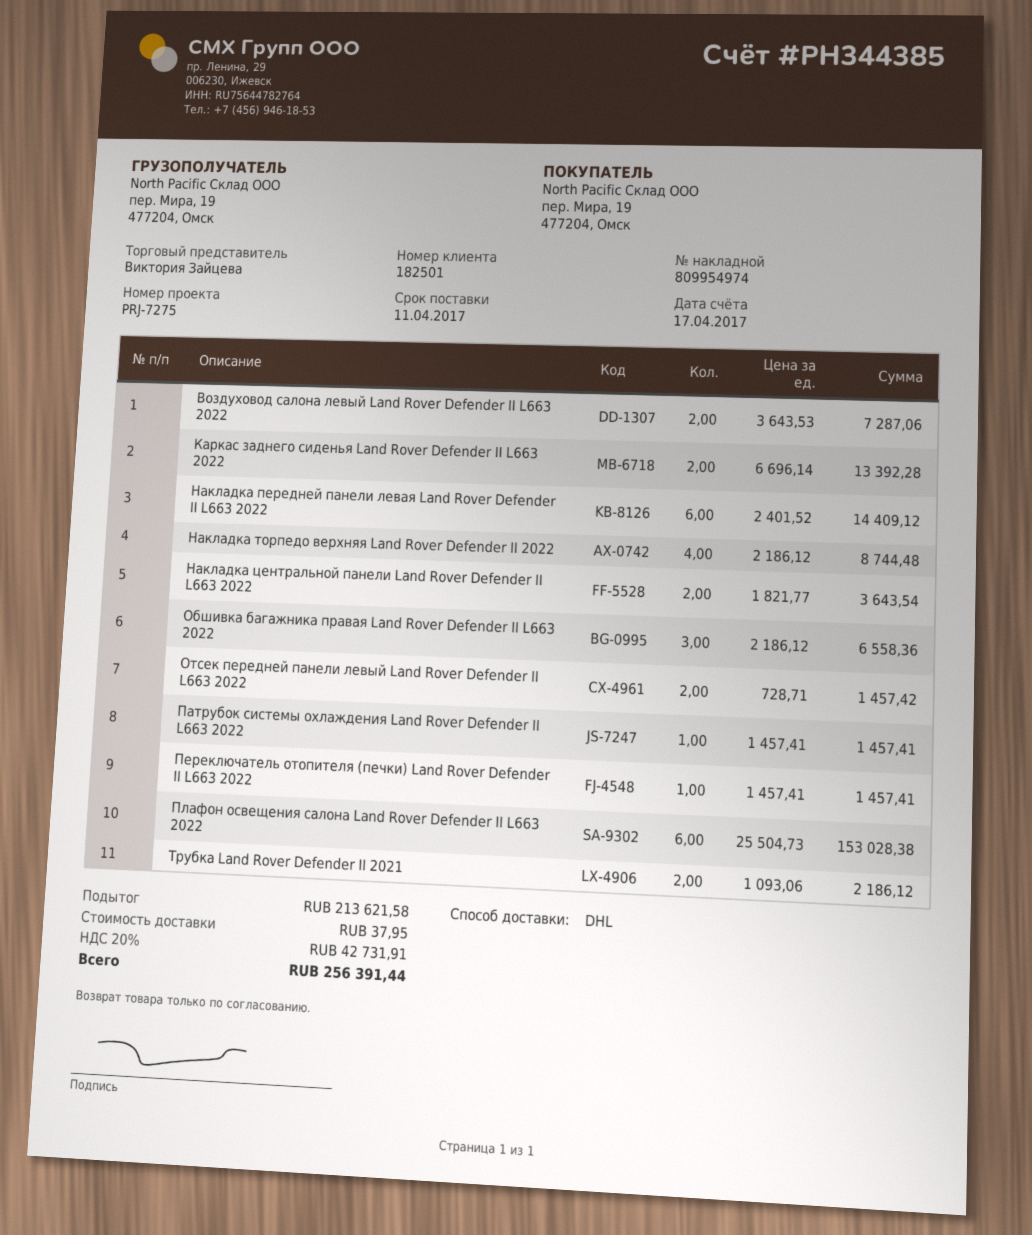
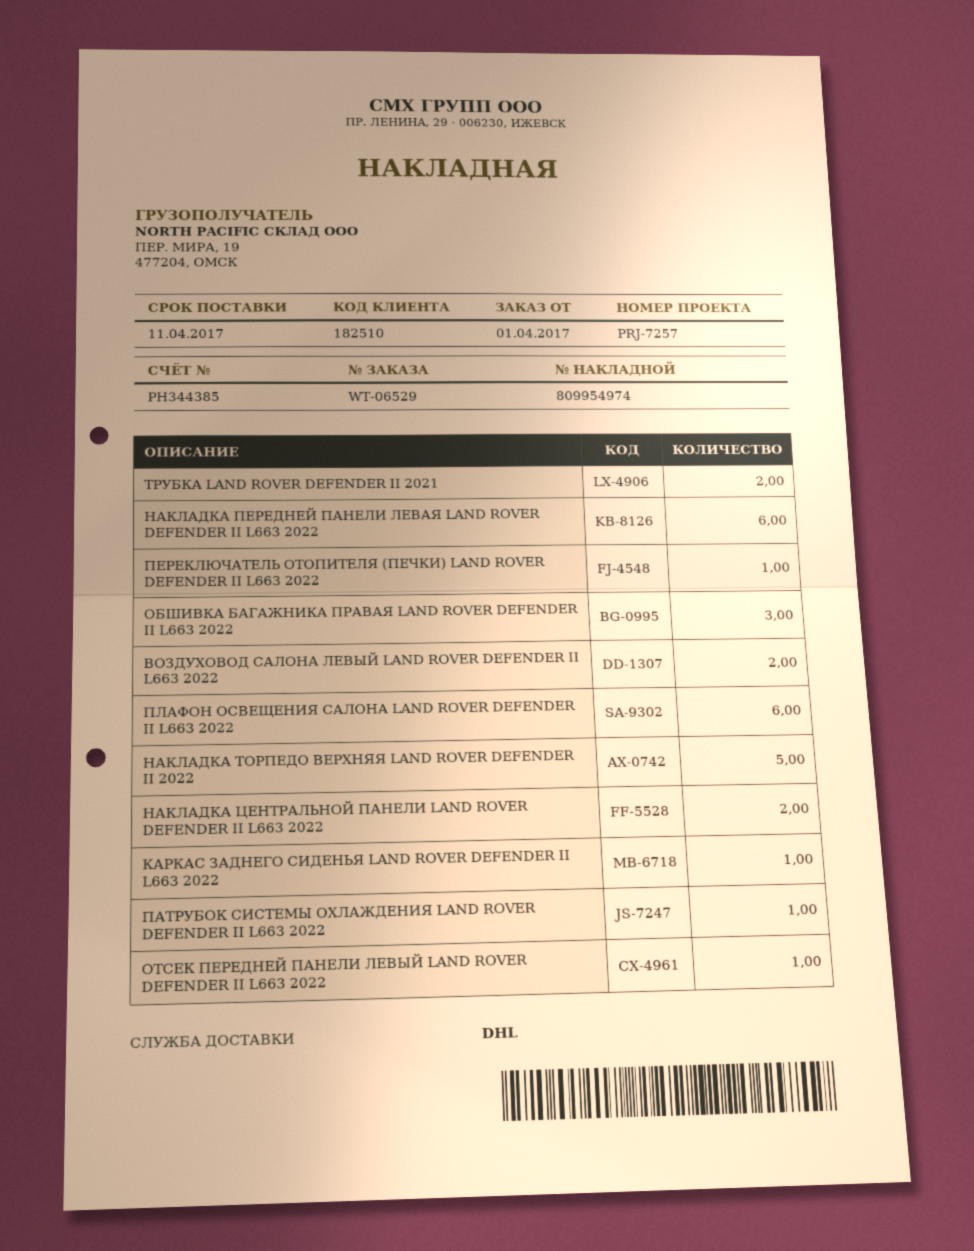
customer number: 182501 -> 182510
reference: PRJ-7275 -> PRJ-7257
Каркас заднего сиденья Land Rover Defender II L663 2022: 2 -> 1
Накладка торпедо верхняя Land Rover Defender II 2022: 4 -> 5
Отсек передней панели левый Land Rover Defender II L663 2022: 2 -> 1

